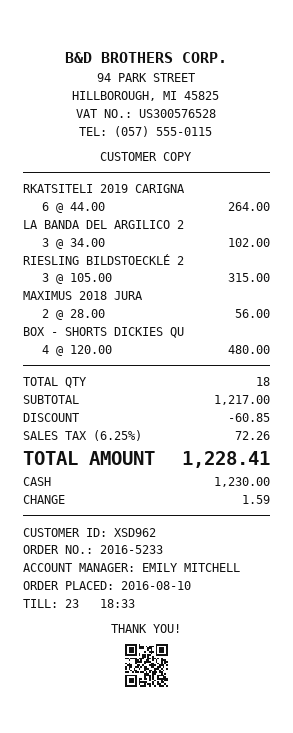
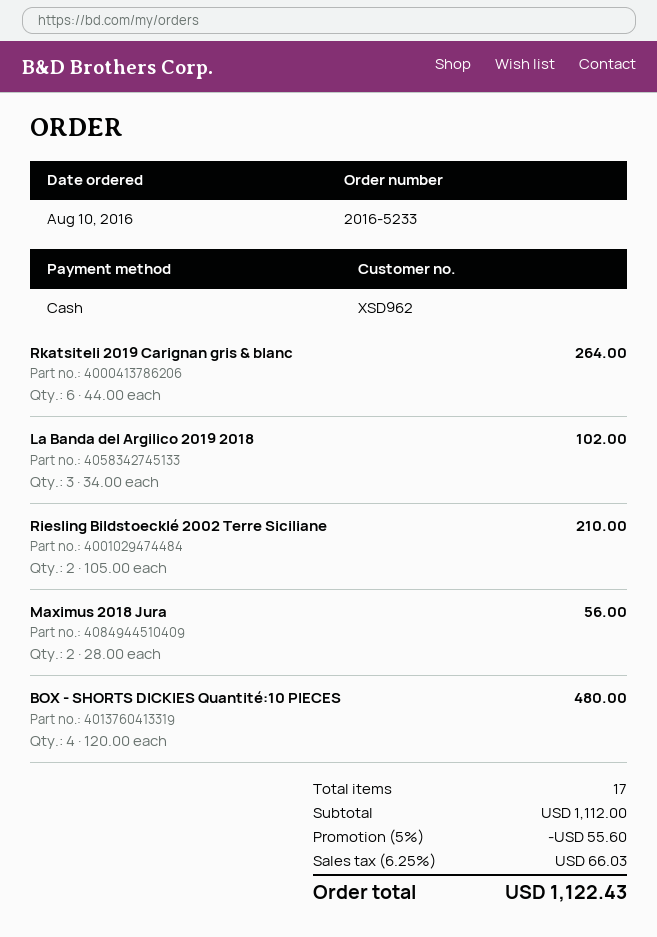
RIESLING BILDSTOECKLÉ 2: 3 x 105.00 = 315.00 -> 2 x 105.00 = 210.00
total quantity: 18 -> 17
subtotal: 1217.00 -> 1112.00
discount: 60.85 -> 55.60
tax: 6.25% = 72.26 -> 6.25% = 66.03
total: 1228.41 -> 1122.43

